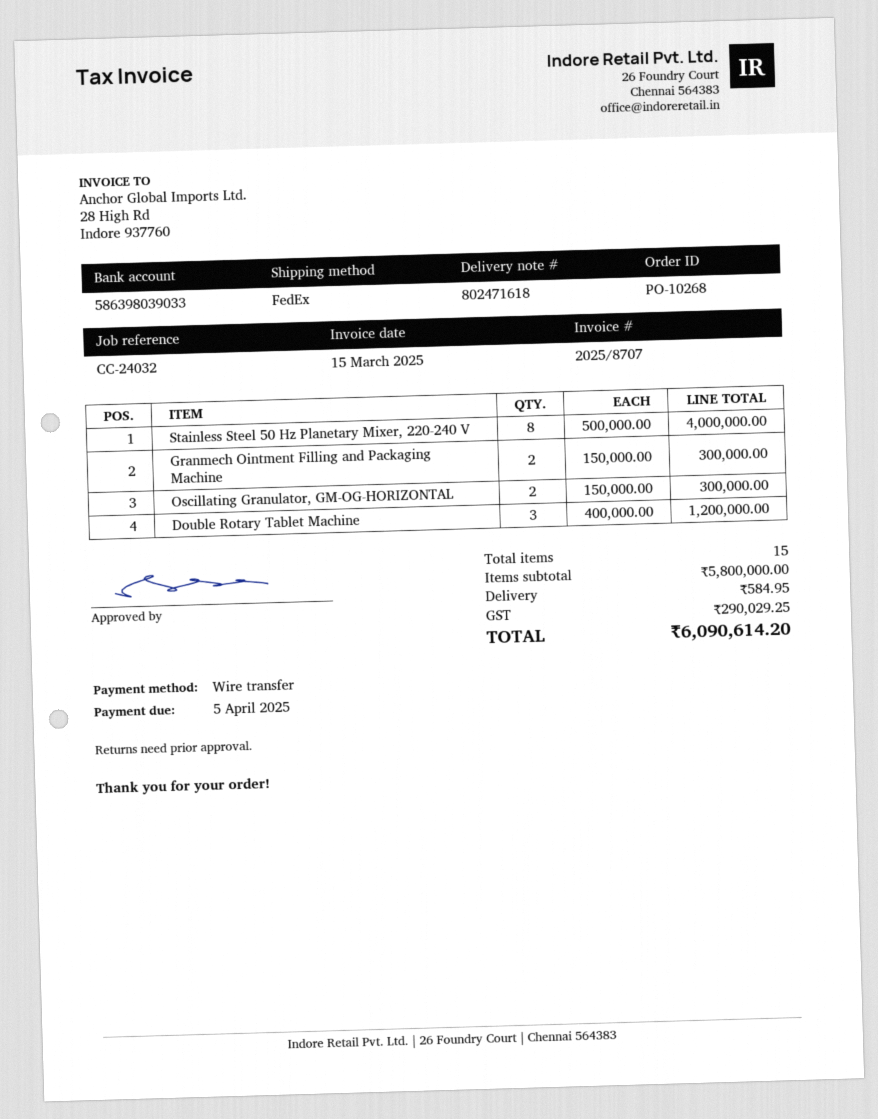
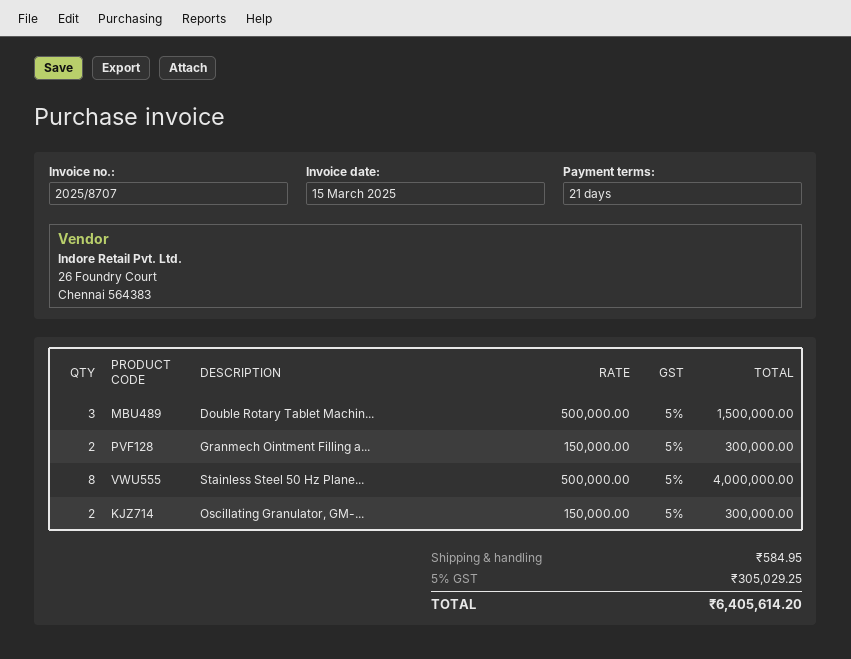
Double Rotary Tablet Machine: 3 x 400000.00 = 1200000.00 -> 3 x 500000.00 = 1500000.00
tax: 290029.25 -> 305029.25
total: 6090614.20 -> 6405614.20

